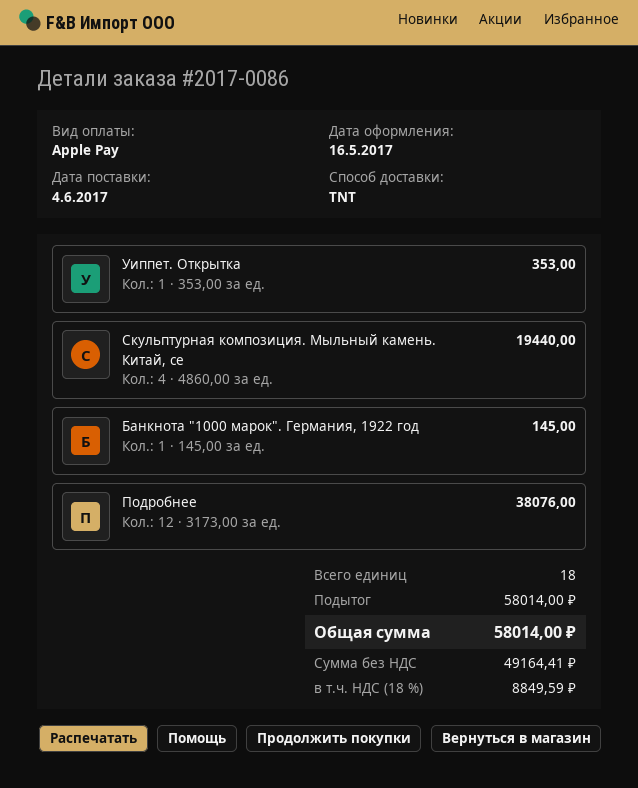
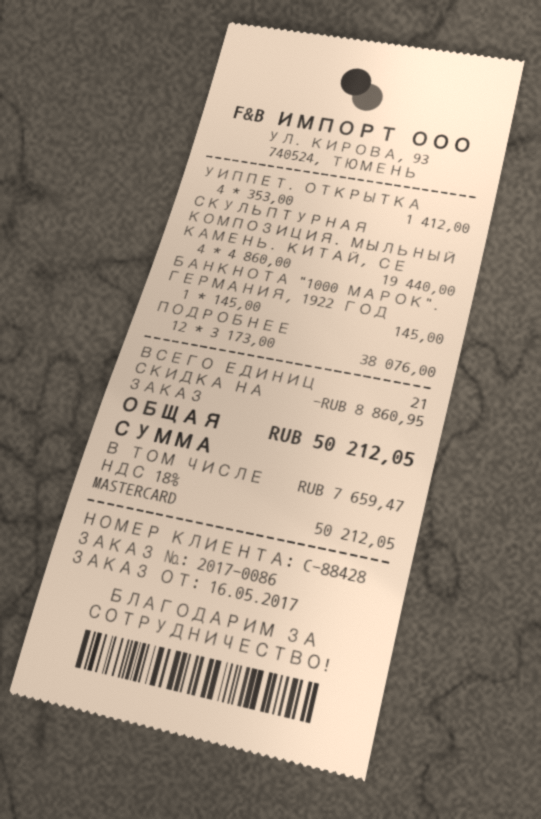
payment method: Apple Pay -> Mastercard
Уиппет. Открытка: 1 x 353.00 = 353.00 -> 4 x 353.00 = 1412.00
total quantity: 18 -> 21
discount: none -> 8860.95
tax: 18% = 8849.59 -> 18% = 7659.47
total: 58014.00 -> 50212.05

